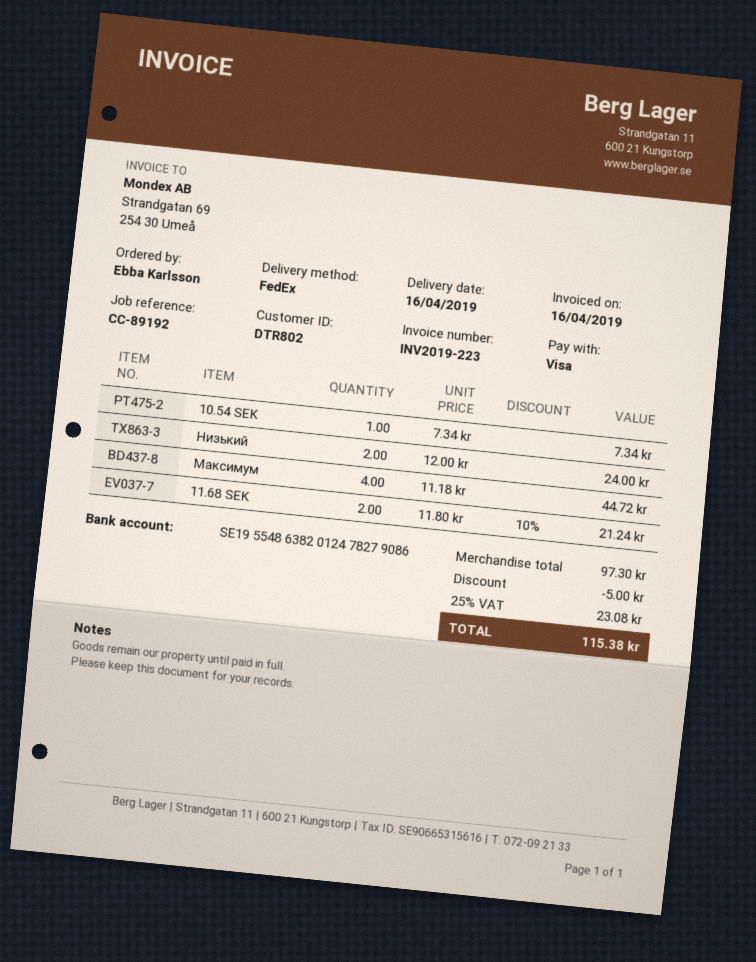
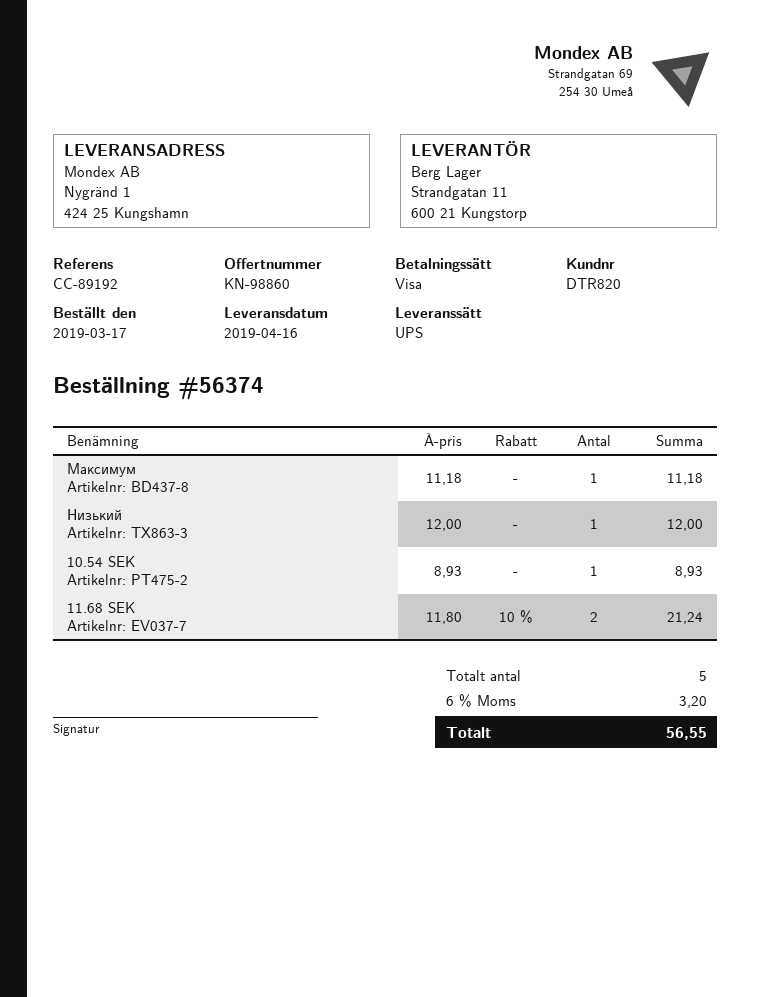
customer number: DTR802 -> DTR820
shipping method: FedEx -> UPS
10.54 SEK: 1 x 7.34 = 7.34 -> 1 x 8.93 = 8.93
Низький: 2 x 12.00 = 24.00 -> 1 x 12.00 = 12.00
Максимум: 4 x 11.18 = 44.72 -> 1 x 11.18 = 11.18
discount: 5.00 -> none
tax: 25% = 23.08 -> 6% = 3.20
total: 115.38 -> 56.55

